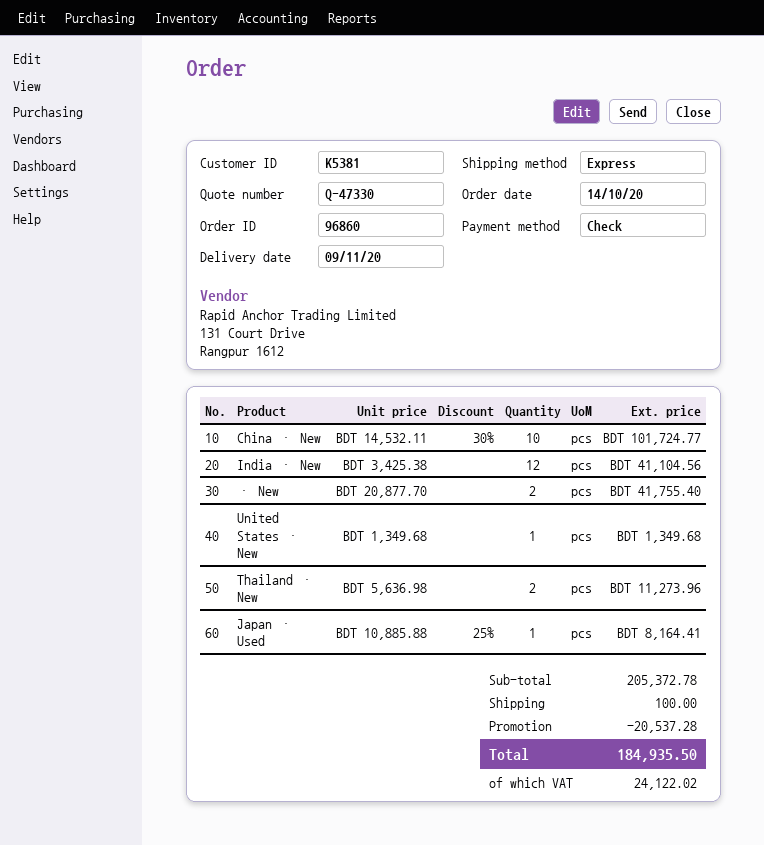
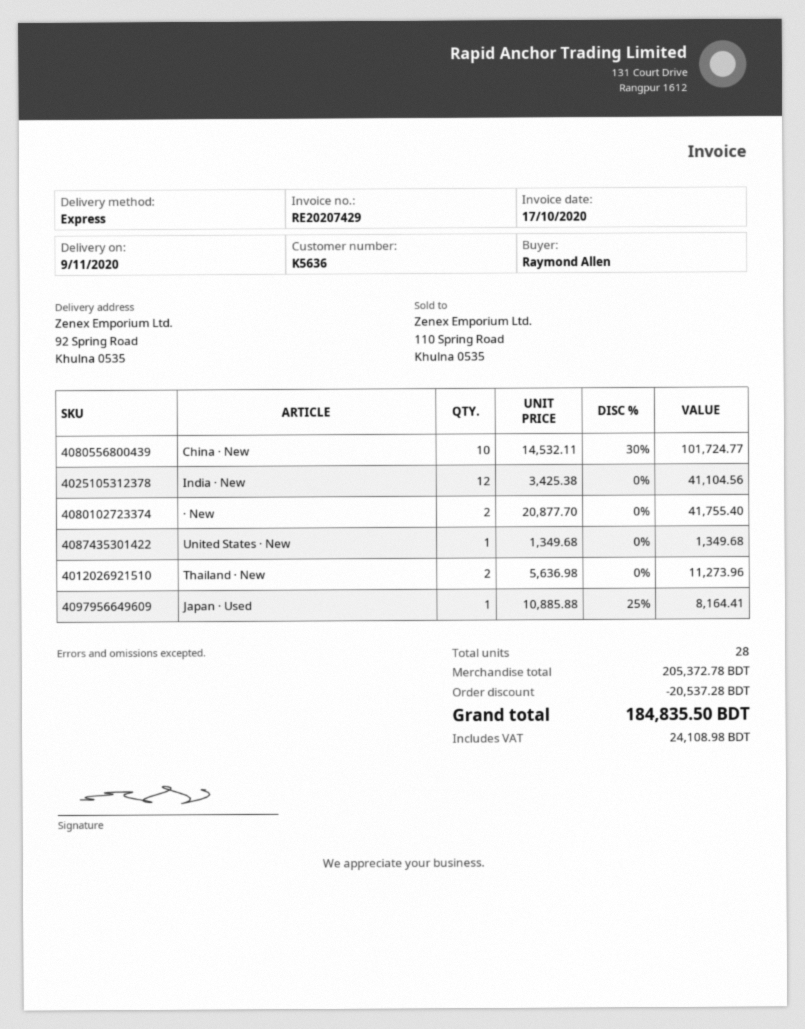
customer number: K5381 -> K5636
shipping: 100.00 -> none
tax: 24122.02 -> 24108.98
total: 184935.50 -> 184835.50

